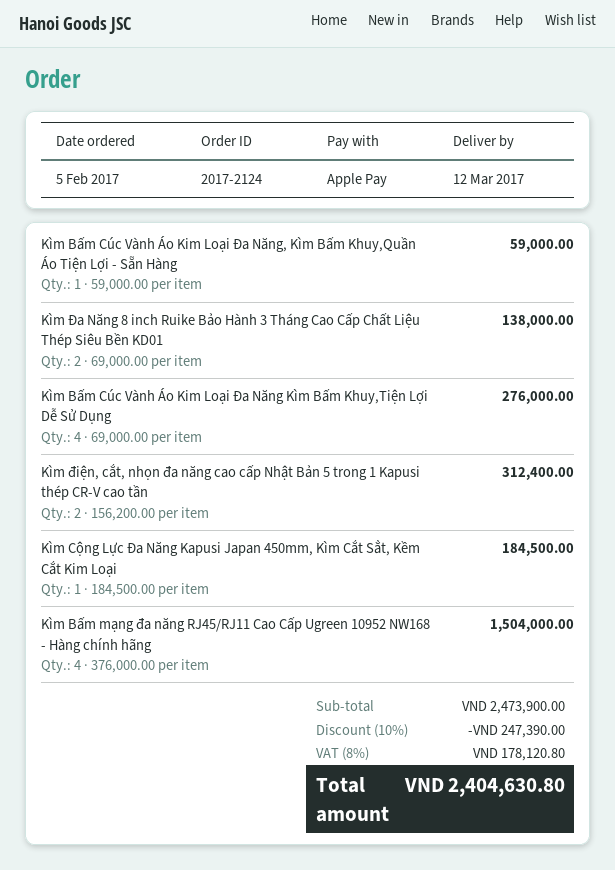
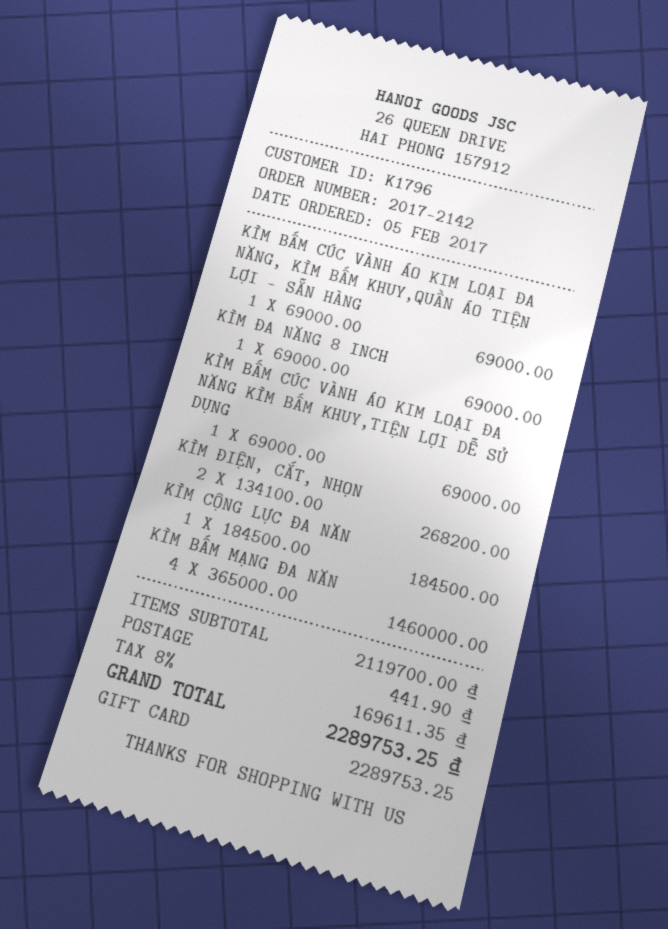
order number: 2017-2124 -> 2017-2142
payment method: Apple Pay -> gift card
Kìm Bấm Cúc Vành Áo Kim Loại Đa Năng, Kìm Bấm Khuy,Quần Áo Tiện Lợi - Sẵn Hàng: 1 x 59000.00 = 59000.00 -> 1 x 69000.00 = 69000.00
Kìm Đa Năng 8 inch Ruike Bảo Hành 3 Tháng Cao Cấp Chất Liệu Thép Siêu Bền KD01: 2 x 69000.00 = 138000.00 -> 1 x 69000.00 = 69000.00
Kìm Bấm Cúc Vành Áo Kim Loại Đa Năng Kìm Bấm Khuy,Tiện Lợi Dễ Sử Dụng: 4 x 69000.00 = 276000.00 -> 1 x 69000.00 = 69000.00
Kìm điện, cắt, nhọn đa năng cao cấp Nhật Bản 5 trong 1 Kapusi thép CR-V cao tần: 2 x 156200.00 = 312400.00 -> 2 x 134100.00 = 268200.00
Kìm Bấm mạng đa năng RJ45/RJ11 Cao Cấp Ugreen 10952 NW168 - Hàng chính hãng: 4 x 376000.00 = 1504000.00 -> 4 x 365000.00 = 1460000.00
subtotal: 2473900.00 -> 2119700.00
discount: 10% = 247390.00 -> none
shipping: none -> 441.90
tax: 8% = 178120.80 -> 8% = 169611.35
total: 2404630.80 -> 2289753.25

